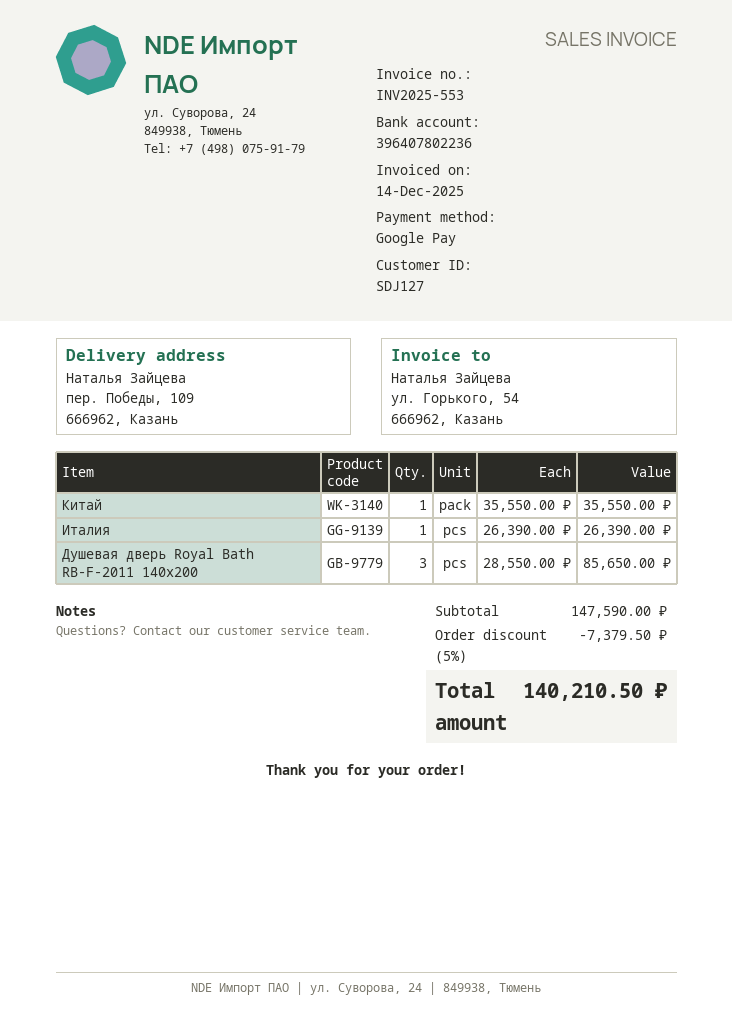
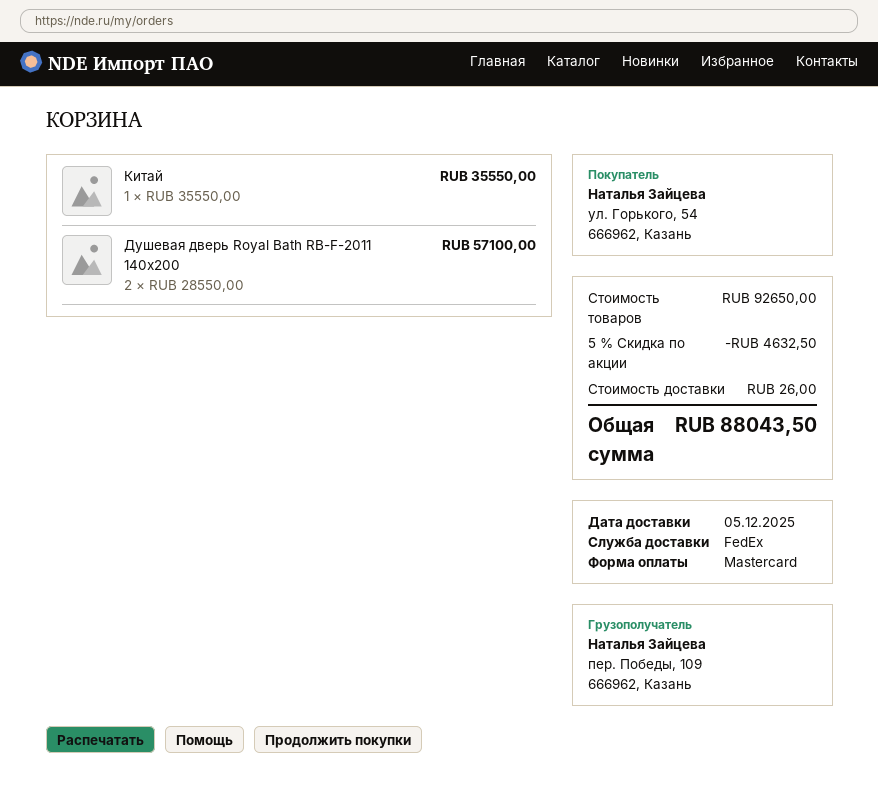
payment method: Google Pay -> Mastercard
Италия: 1 x 26390.00 = 26390.00 -> none
Душевая дверь Royal Bath RB-F-2011 140x200: 3 x 28550.00 = 85650.00 -> 2 x 28550.00 = 57100.00
subtotal: 147590.00 -> 92650.00
discount: 5% = 7379.50 -> 5% = 4632.50
shipping: none -> 26.00
total: 140210.50 -> 88043.50

